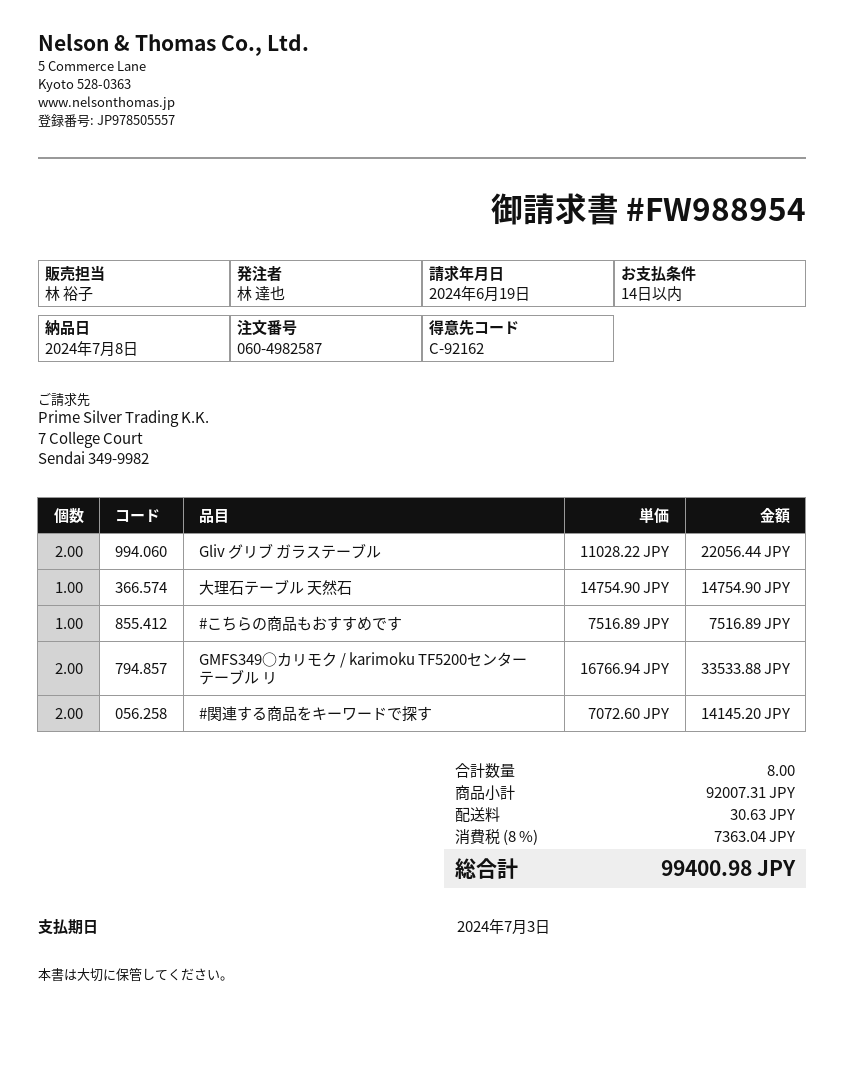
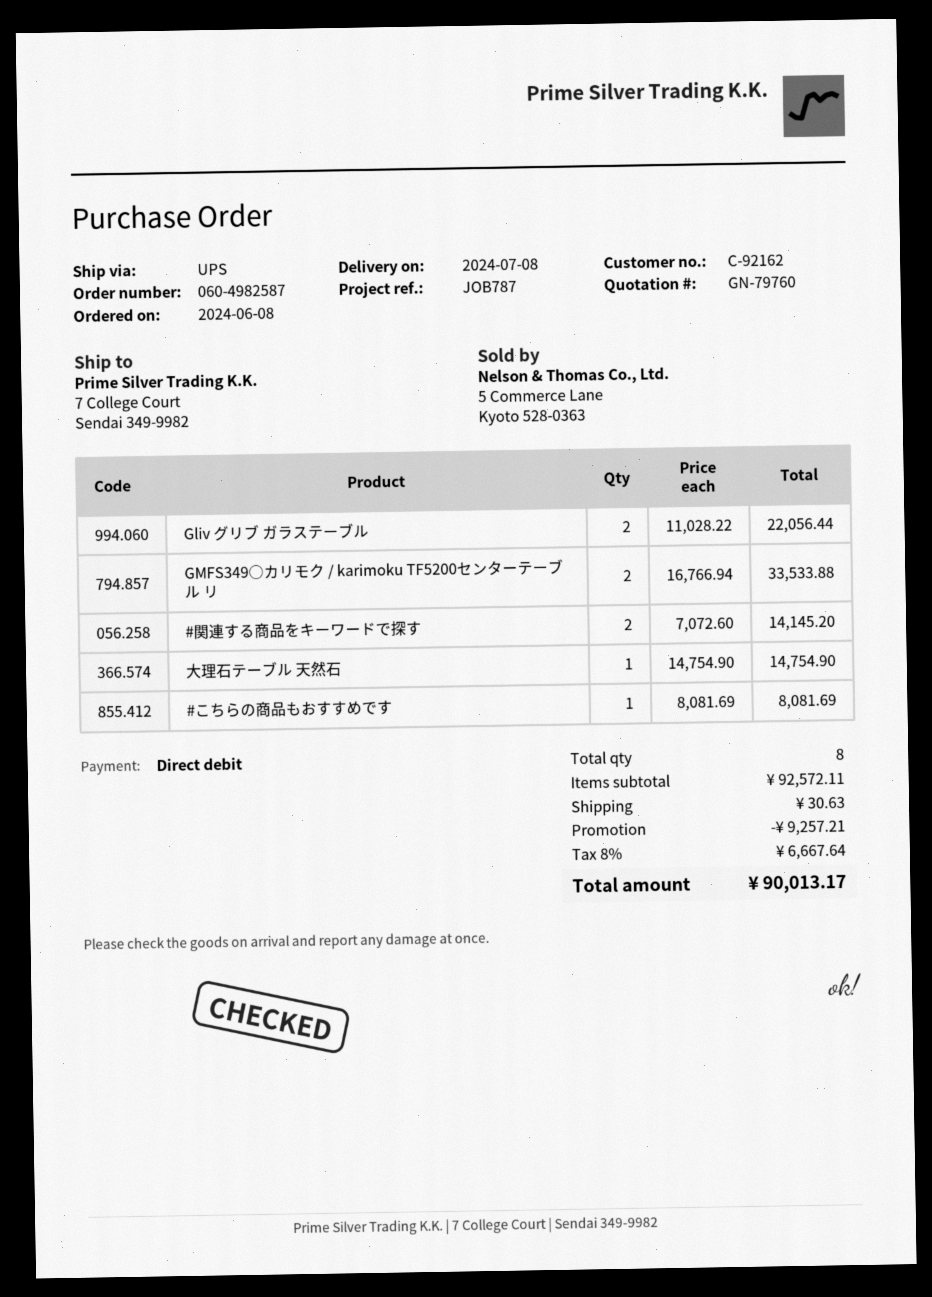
#こちらの商品もおすすめです: 1 x 7516.89 = 7516.89 -> 1 x 8081.69 = 8081.69
subtotal: 92007.31 -> 92572.11
discount: none -> 9257.21
tax: 8% = 7363.04 -> 8% = 6667.64
total: 99400.98 -> 90013.17

